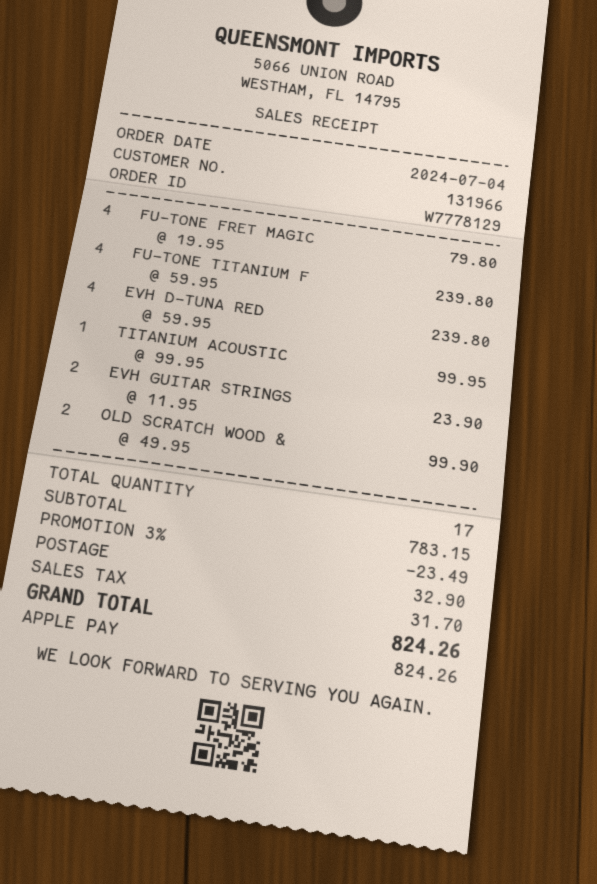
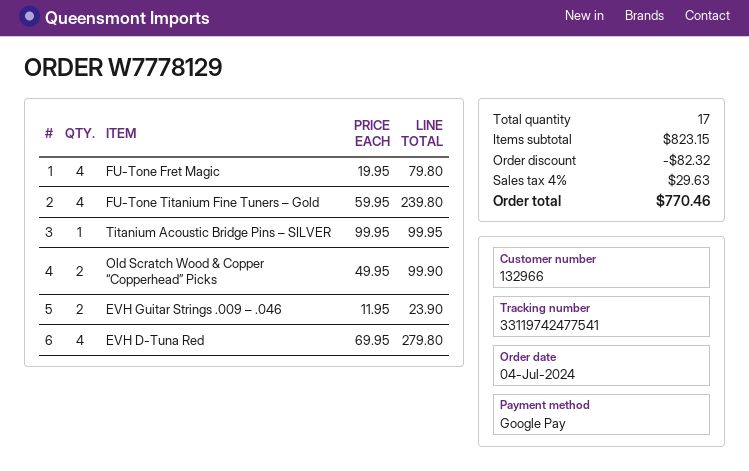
customer number: 131966 -> 132966
payment method: Apple Pay -> Google Pay
EVH D-TUNA RED: 4 x 59.95 = 239.80 -> 4 x 69.95 = 279.80
subtotal: 783.15 -> 823.15
discount: 23.49 -> 82.32
shipping: 32.90 -> none
tax: 31.70 -> 29.63
total: 824.26 -> 770.46

